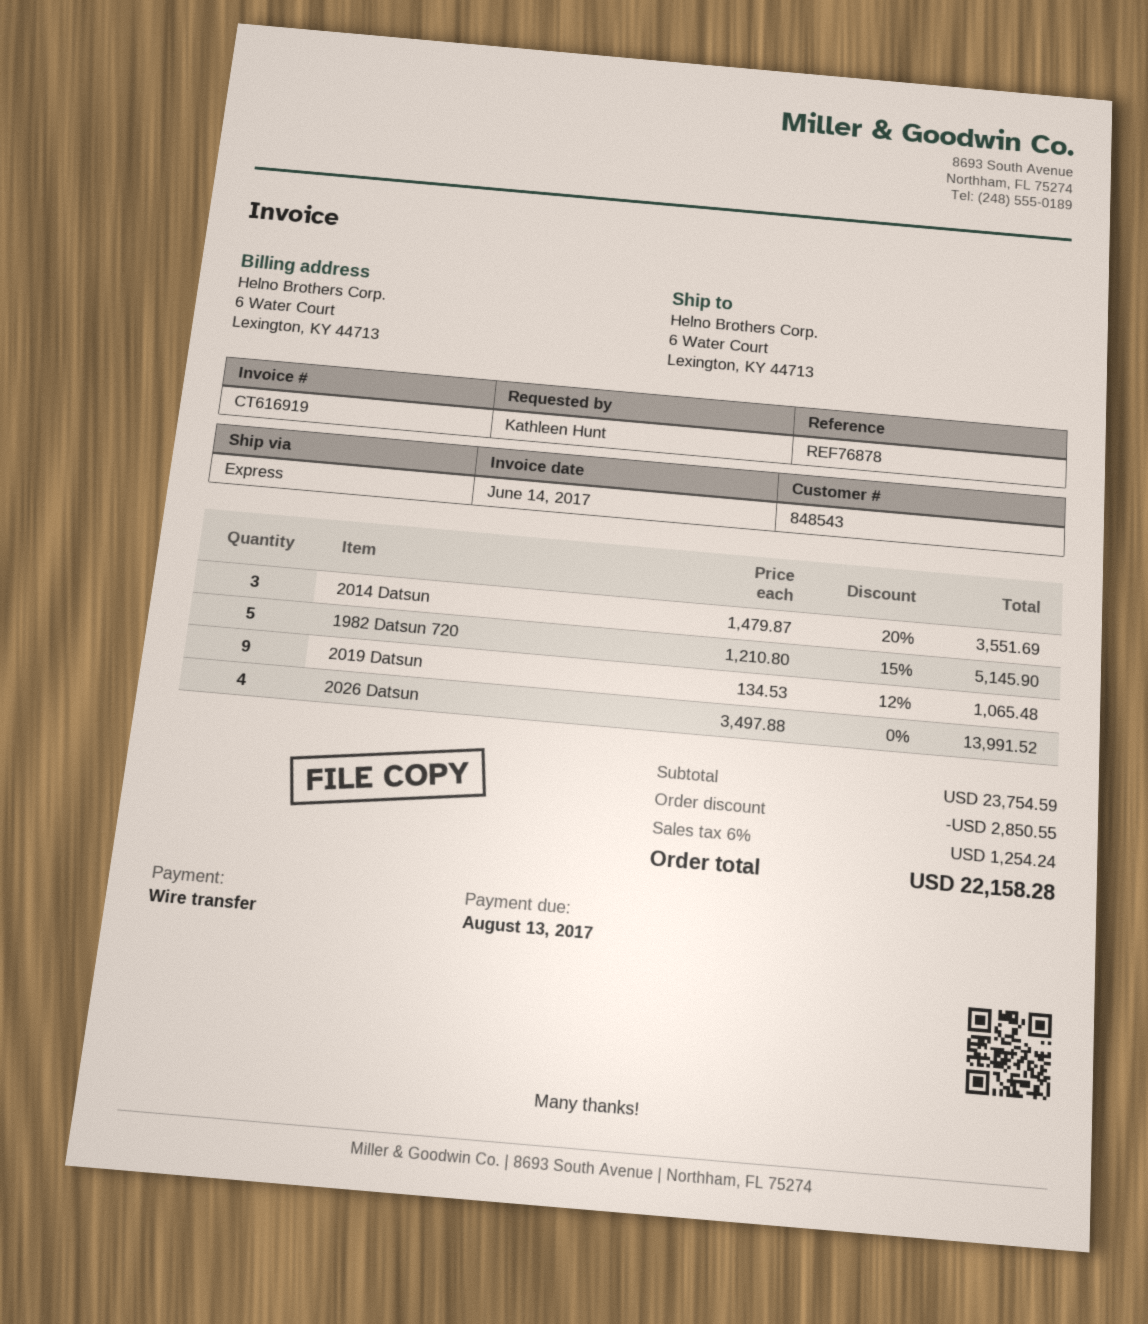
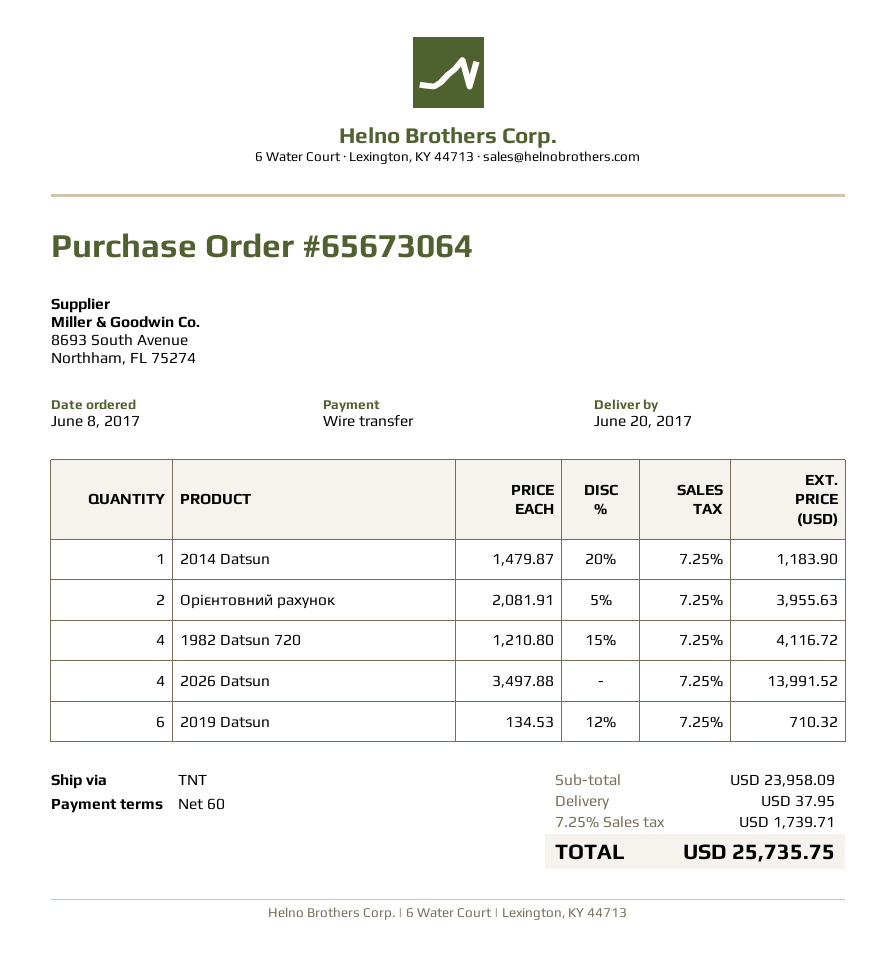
shipping method: express -> TNT
2014 Datsun: 3 x 1479.87 - 20% = 3551.69 -> 1 x 1479.87 - 20% = 1183.90
1982 Datsun 720: 5 x 1210.80 - 15% = 5145.90 -> 4 x 1210.80 - 15% = 4116.72
2019 Datsun: 9 x 134.53 - 12% = 1065.48 -> 6 x 134.53 - 12% = 710.32
Орієнтовний рахунок: none -> 2 x 2081.91 - 5% = 3955.63
subtotal: 23754.59 -> 23958.09
discount: 2850.55 -> none
shipping: none -> 37.95
tax: 6% = 1254.24 -> 7.25% = 1739.71
total: 22158.28 -> 25735.75

